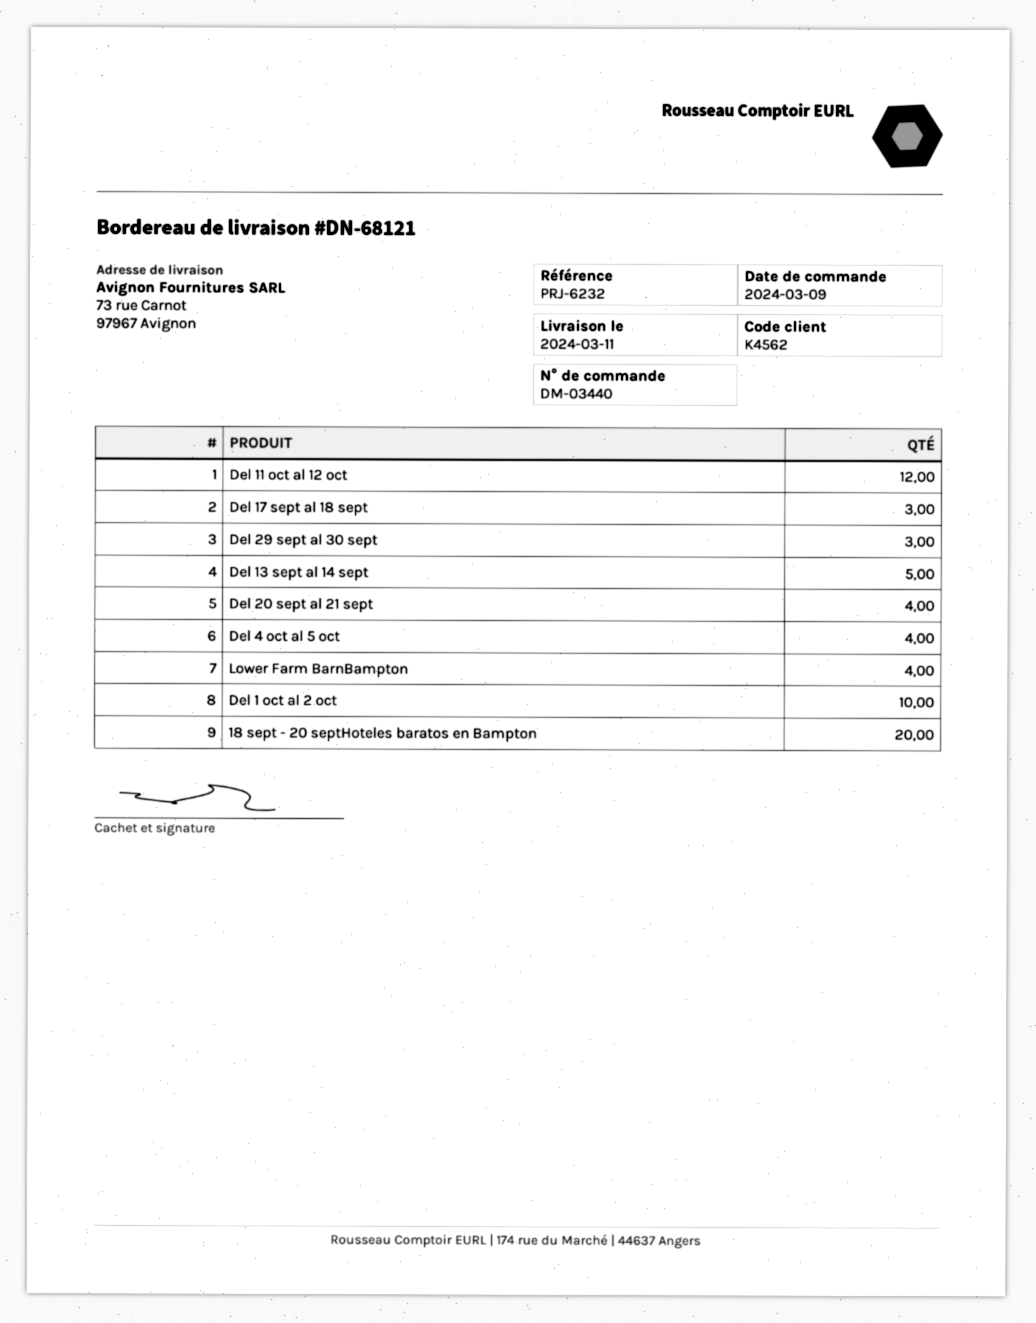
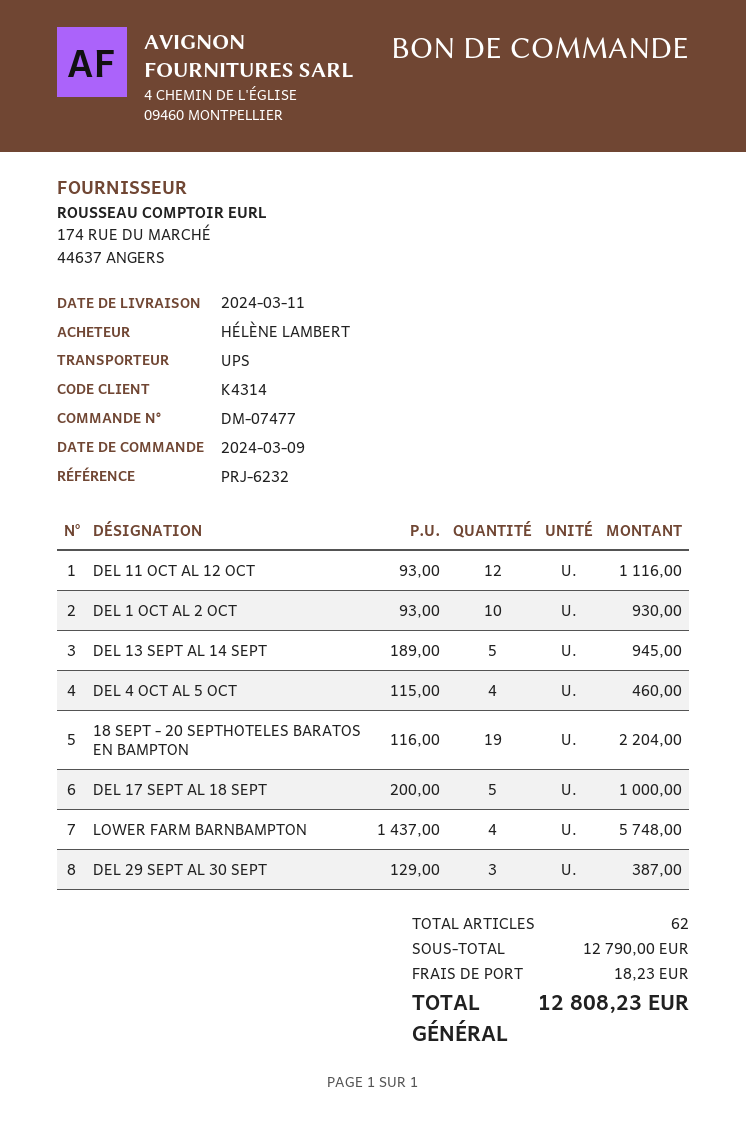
order number: DM-03440 -> DM-07477
customer number: K4562 -> K4314
Del 17 sept al 18 sept: 3 -> 5
Del 20 sept al 21 sept: 4 -> none
18 sept - 20 septHoteles baratos en Bampton: 20 -> 19

